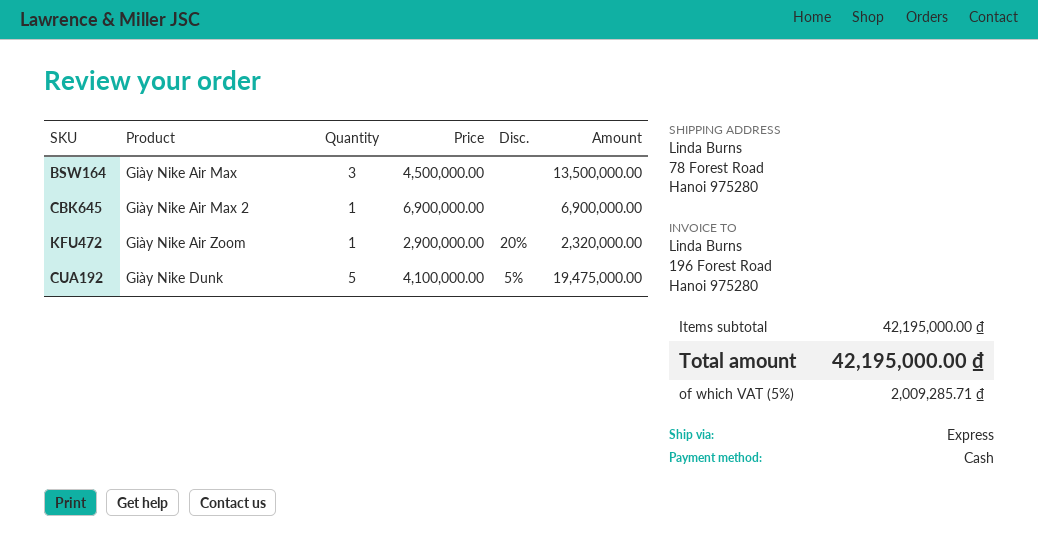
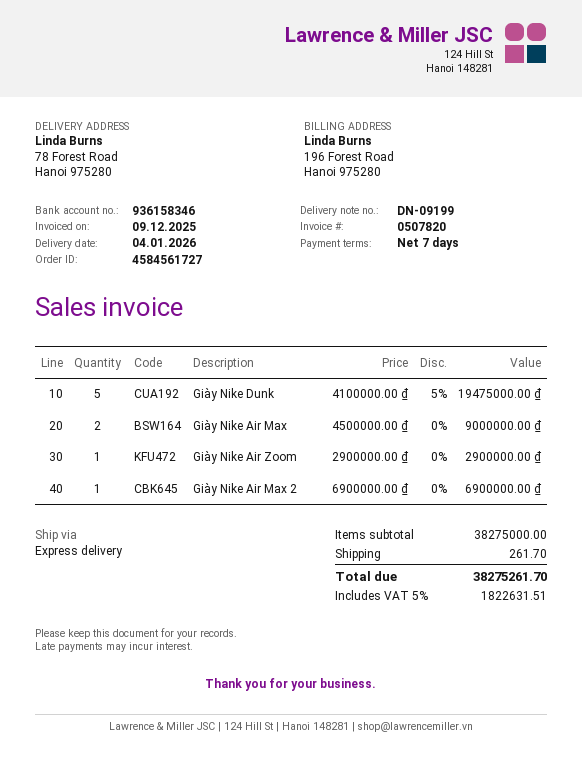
Giày Nike Air Max: 3 x 4500000.00 = 13500000.00 -> 2 x 4500000.00 = 9000000.00
Giày Nike Air Zoom: 1 x 2900000.00 - 20% = 2320000.00 -> 1 x 2900000.00 = 2900000.00
subtotal: 42195000.00 -> 38275000.00
shipping: none -> 261.70
tax: 5% = 2009285.71 -> 5% = 1822631.51
total: 42195000.00 -> 38275261.70

